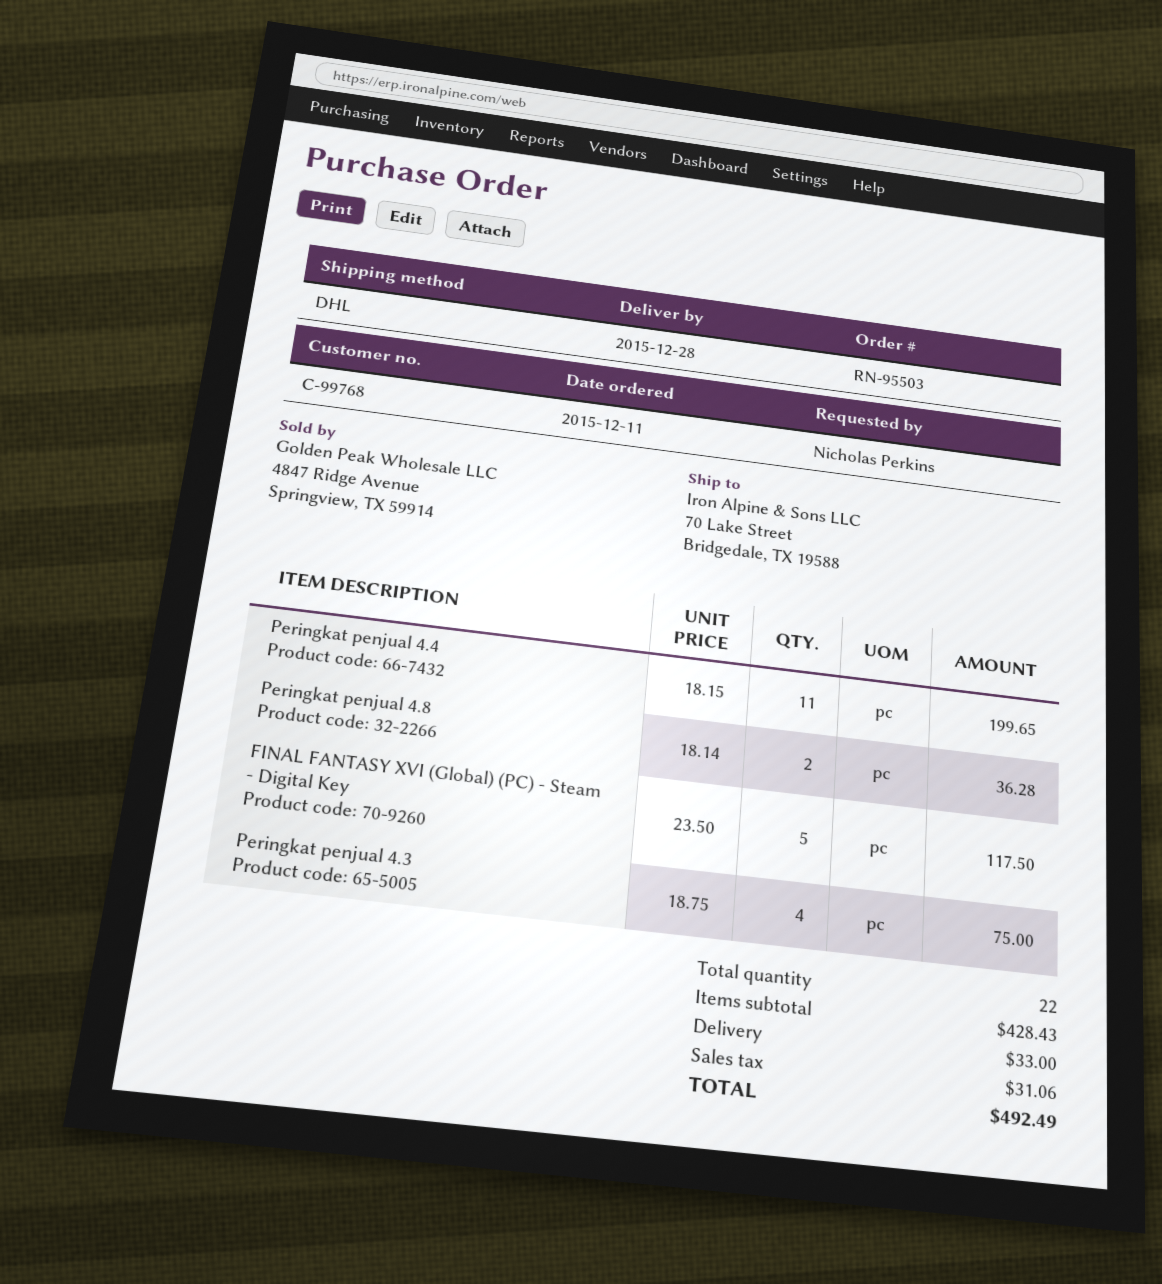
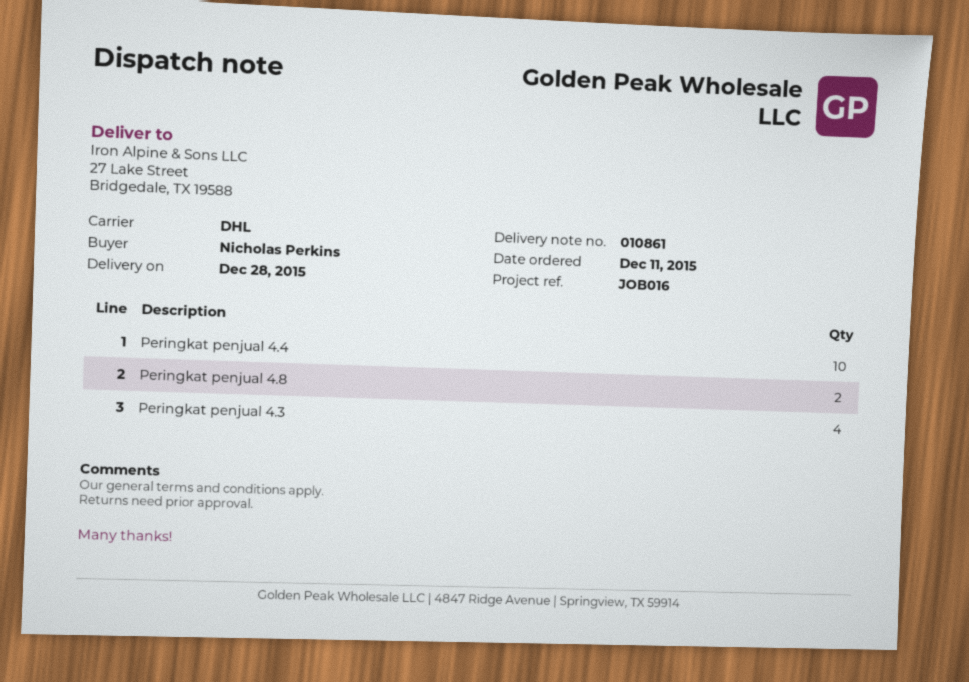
ship to: 70 Lake Street, Bridgedale, TX 19588 -> 27 Lake Street, Bridgedale, TX 19588
Peringkat penjual 4.4: 11 -> 10
FINAL FANTASY XVI (Global) (PC) - Steam - Digital Key: 5 -> none

